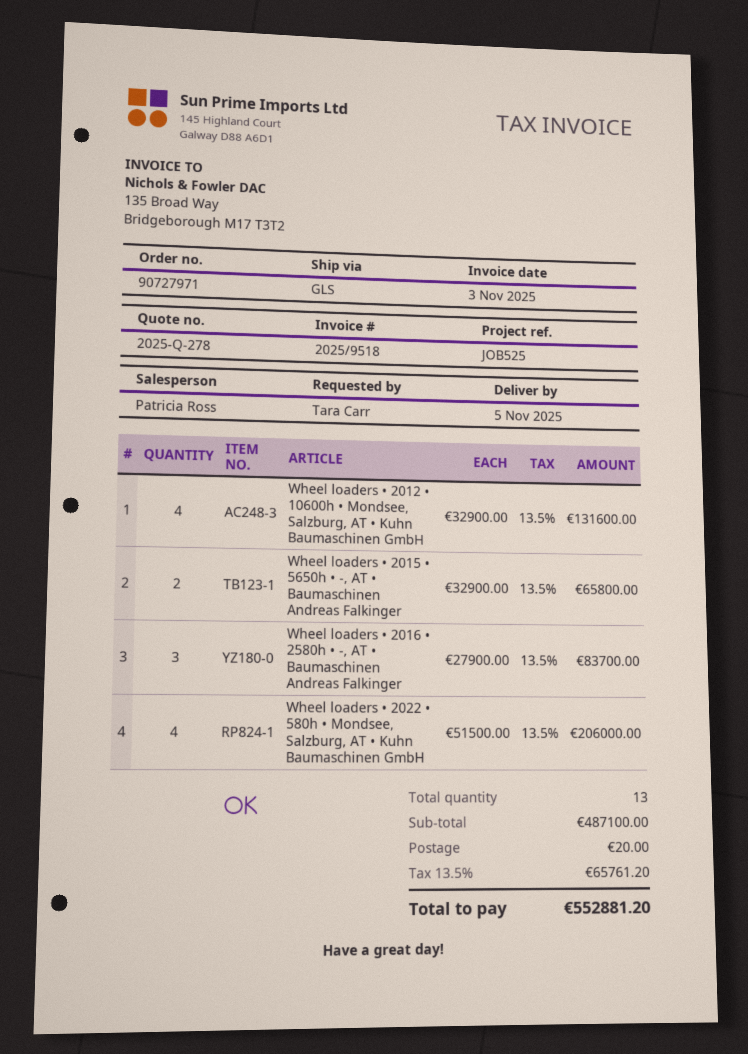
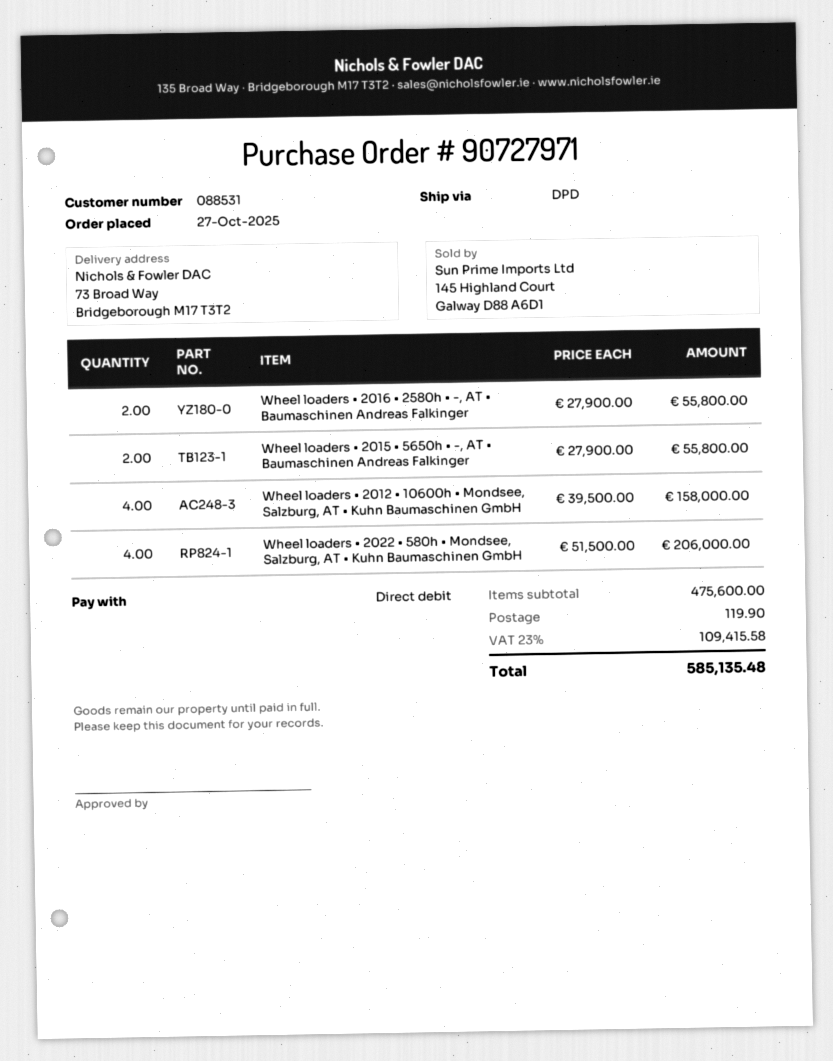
shipping method: GLS -> DPD
Wheel loaders • 2012 • 10600h • Mondsee, Salzburg, AT • Kuhn Baumaschinen GmbH: 4 x 32900.00 = 131600.00 -> 4 x 39500.00 = 158000.00
Wheel loaders • 2015 • 5650h • -, AT • Baumaschinen Andreas Falkinger: 2 x 32900.00 = 65800.00 -> 2 x 27900.00 = 55800.00
Wheel loaders • 2016 • 2580h • -, AT • Baumaschinen Andreas Falkinger: 3 x 27900.00 = 83700.00 -> 2 x 27900.00 = 55800.00
subtotal: 487100.00 -> 475600.00
shipping: 20.00 -> 119.90
tax: 13.5% = 65761.20 -> 23% = 109415.58
total: 552881.20 -> 585135.48

